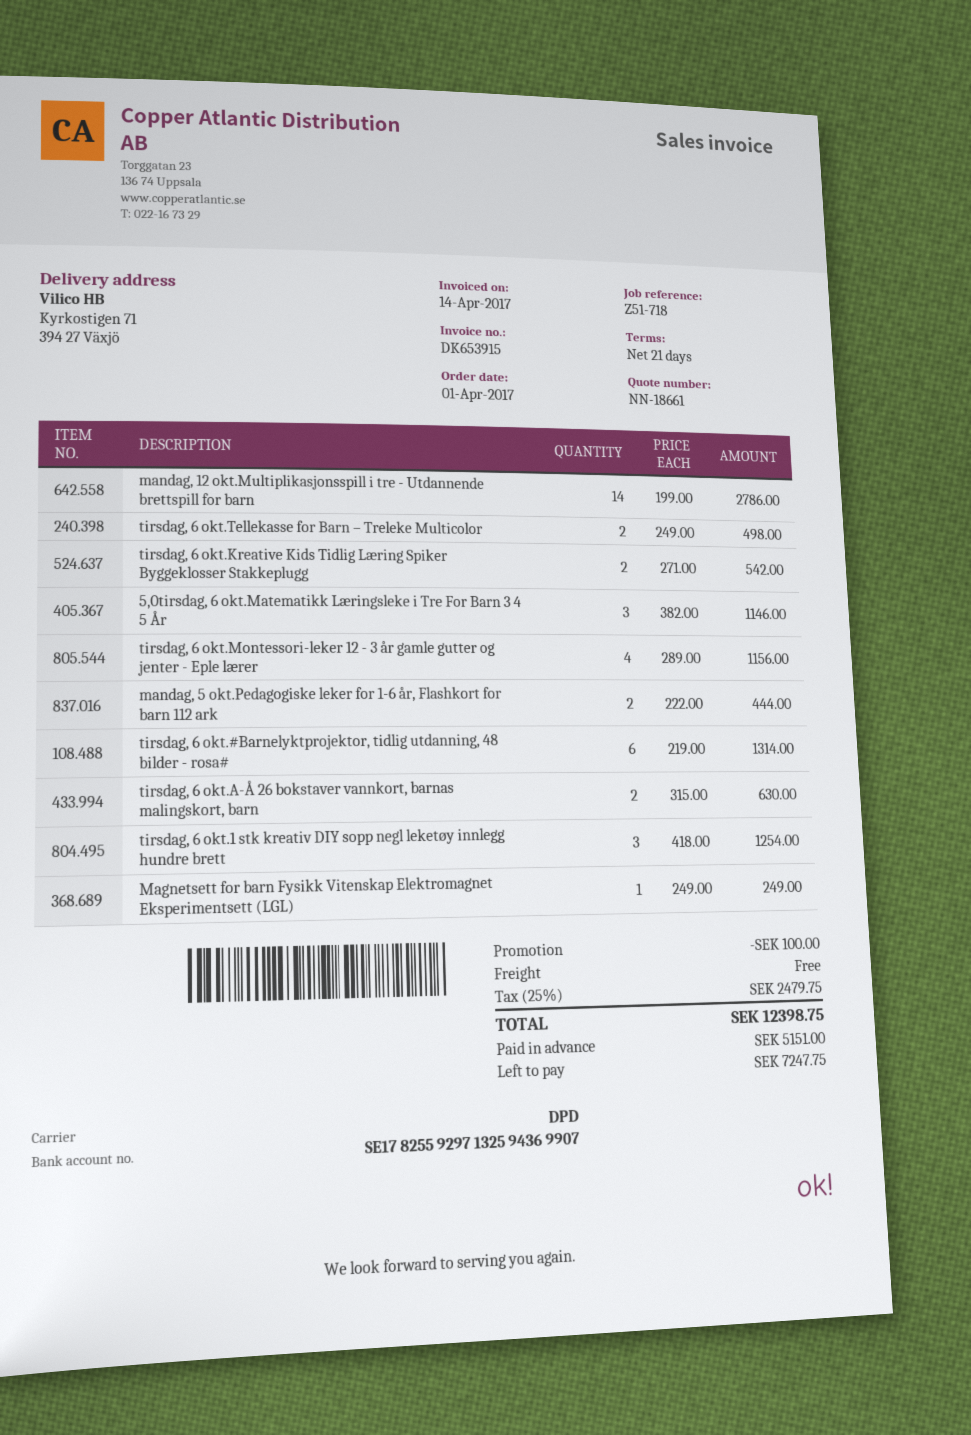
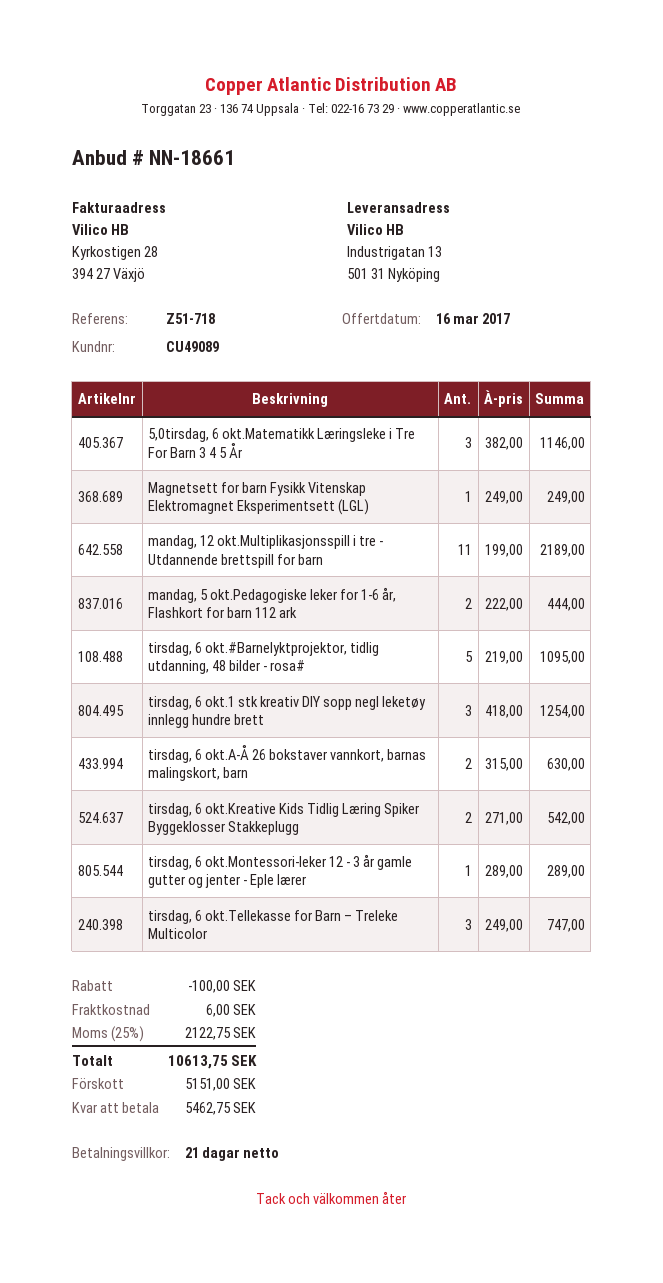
ship to: Kyrkostigen 71, 394 27 Växjö -> Industrigatan 13, 501 31 Nyköping
mandag, 12 okt.Multiplikasjonsspill i tre - Utdannende brettspill for barn: 14 x 199.00 = 2786.00 -> 11 x 199.00 = 2189.00
tirsdag, 6 okt.Tellekasse for Barn – Treleke Multicolor: 2 x 249.00 = 498.00 -> 3 x 249.00 = 747.00
tirsdag, 6 okt.Montessori-leker 12 - 3 år gamle gutter og jenter - Eple lærer: 4 x 289.00 = 1156.00 -> 1 x 289.00 = 289.00
tirsdag, 6 okt.#Barnelyktprojektor, tidlig utdanning, 48 bilder - rosa#: 6 x 219.00 = 1314.00 -> 5 x 219.00 = 1095.00
shipping: 0.00 -> 6.00
tax: 25% = 2479.75 -> 25% = 2122.75
total: 12398.75 -> 10613.75
balance: 7247.75 -> 5462.75

